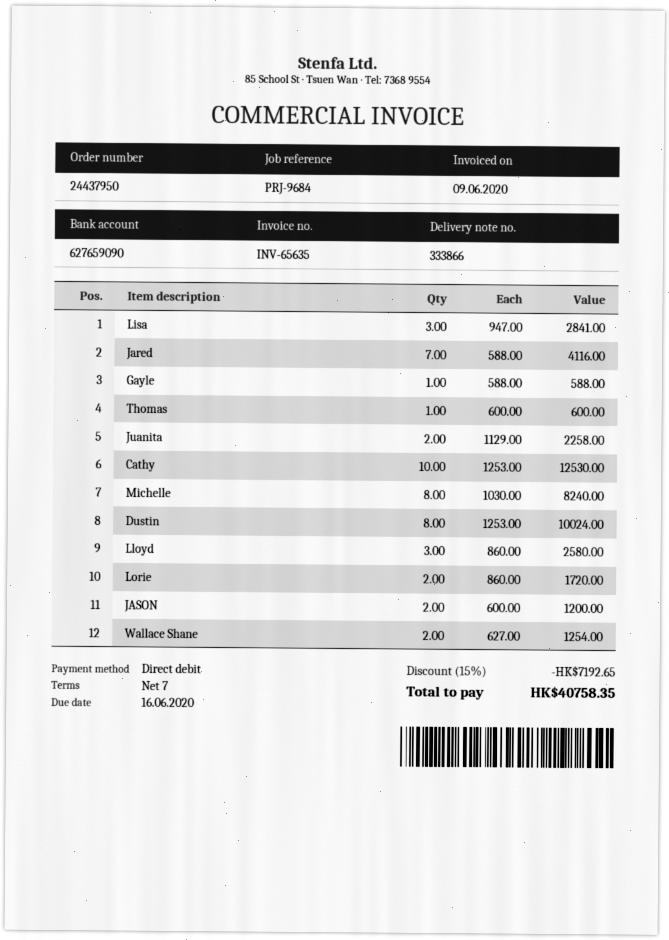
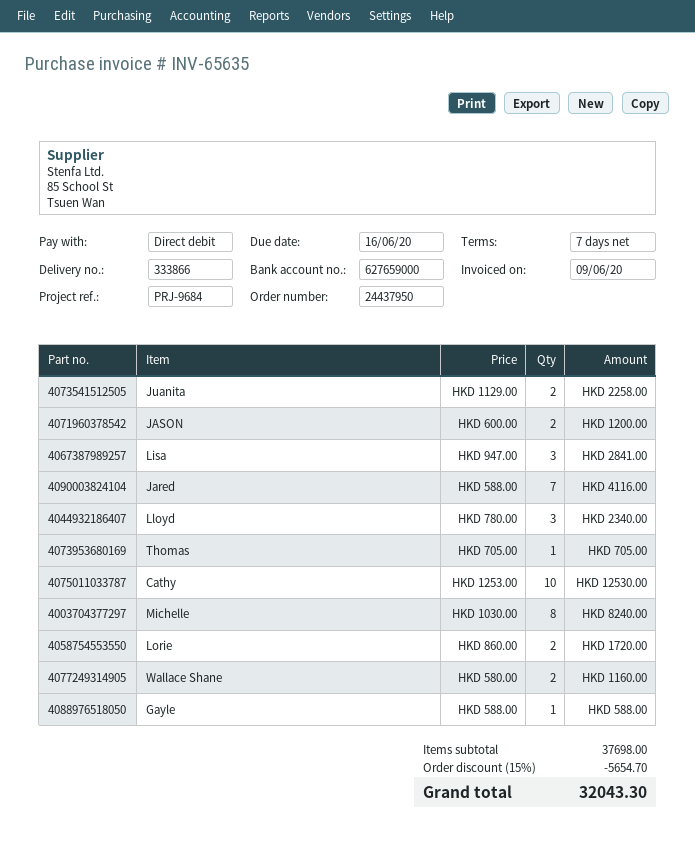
bank account: 627659090 -> 627659000
Thomas: 1 x 600.00 = 600.00 -> 1 x 705.00 = 705.00
Dustin: 8 x 1253.00 = 10024.00 -> none
Lloyd: 3 x 860.00 = 2580.00 -> 3 x 780.00 = 2340.00
Wallace Shane: 2 x 627.00 = 1254.00 -> 2 x 580.00 = 1160.00
discount: 15% = 7192.65 -> 15% = 5654.70
total: 40758.35 -> 32043.30

